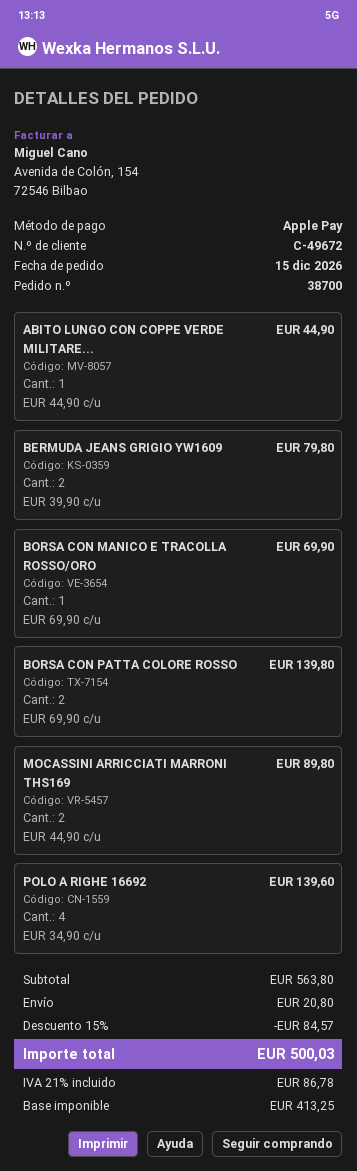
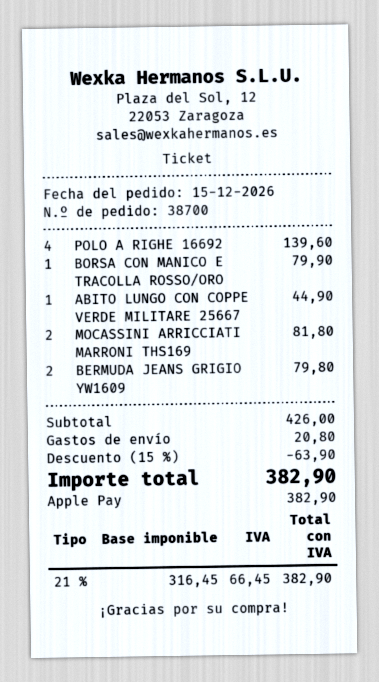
BORSA CON MANICO E TRACOLLA ROSSO/ORO: 1 for 69.90 -> 1 for 79.90
BORSA CON PATTA COLORE ROSSO: 2 for 139.80 -> none
MOCASSINI ARRICCIATI MARRONI THS169: 2 for 89.80 -> 2 for 81.80
subtotal: 563.80 -> 426.00
discount: 15% = 84.57 -> 15% = 63.90
net: 413.25 -> 316.45
tax: 21% = 86.78 -> 21% = 66.45
total: 500.03 -> 382.90

